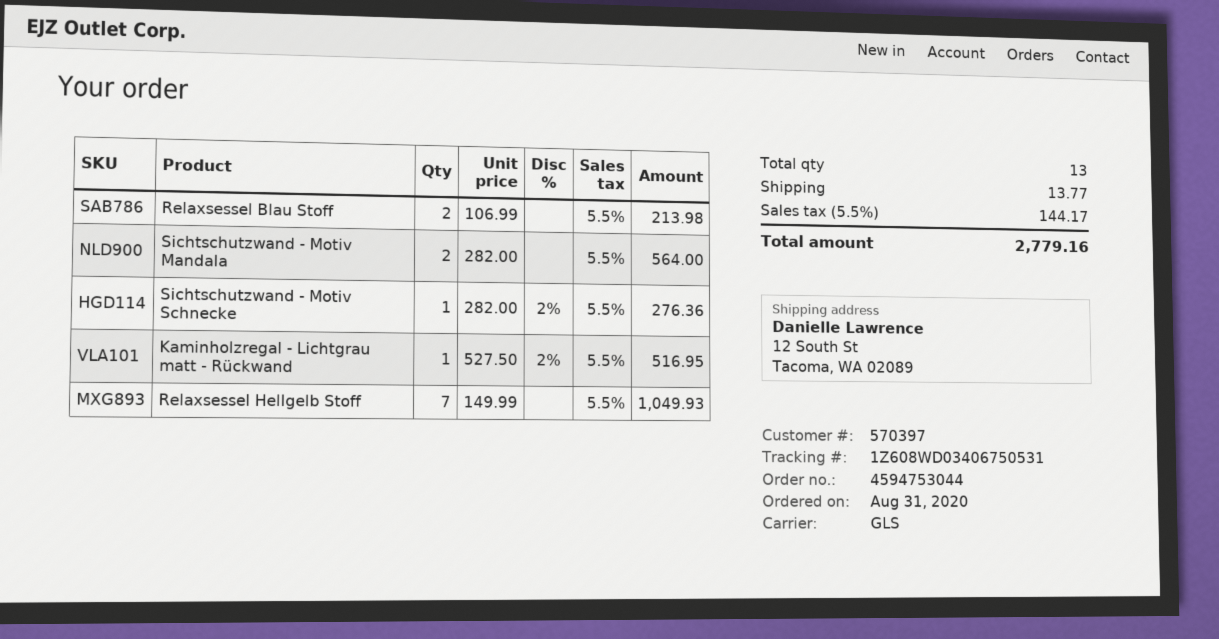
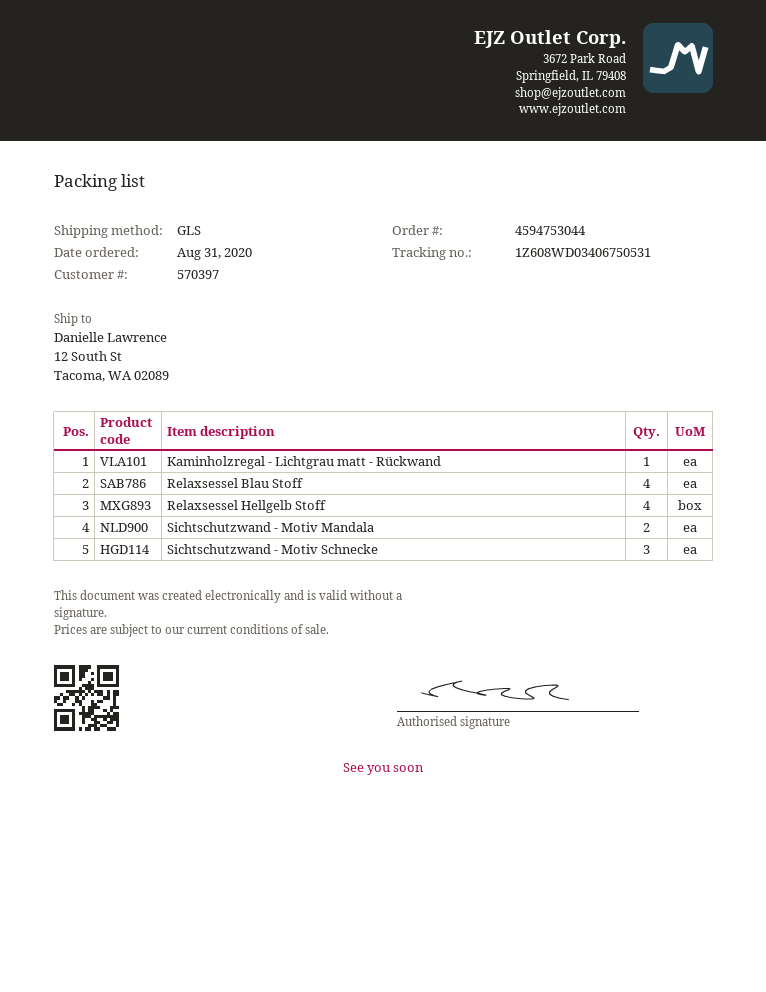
Relaxsessel Blau Stoff: 2 -> 4
Sichtschutzwand - Motiv Schnecke: 1 -> 3
Relaxsessel Hellgelb Stoff: 7 -> 4

